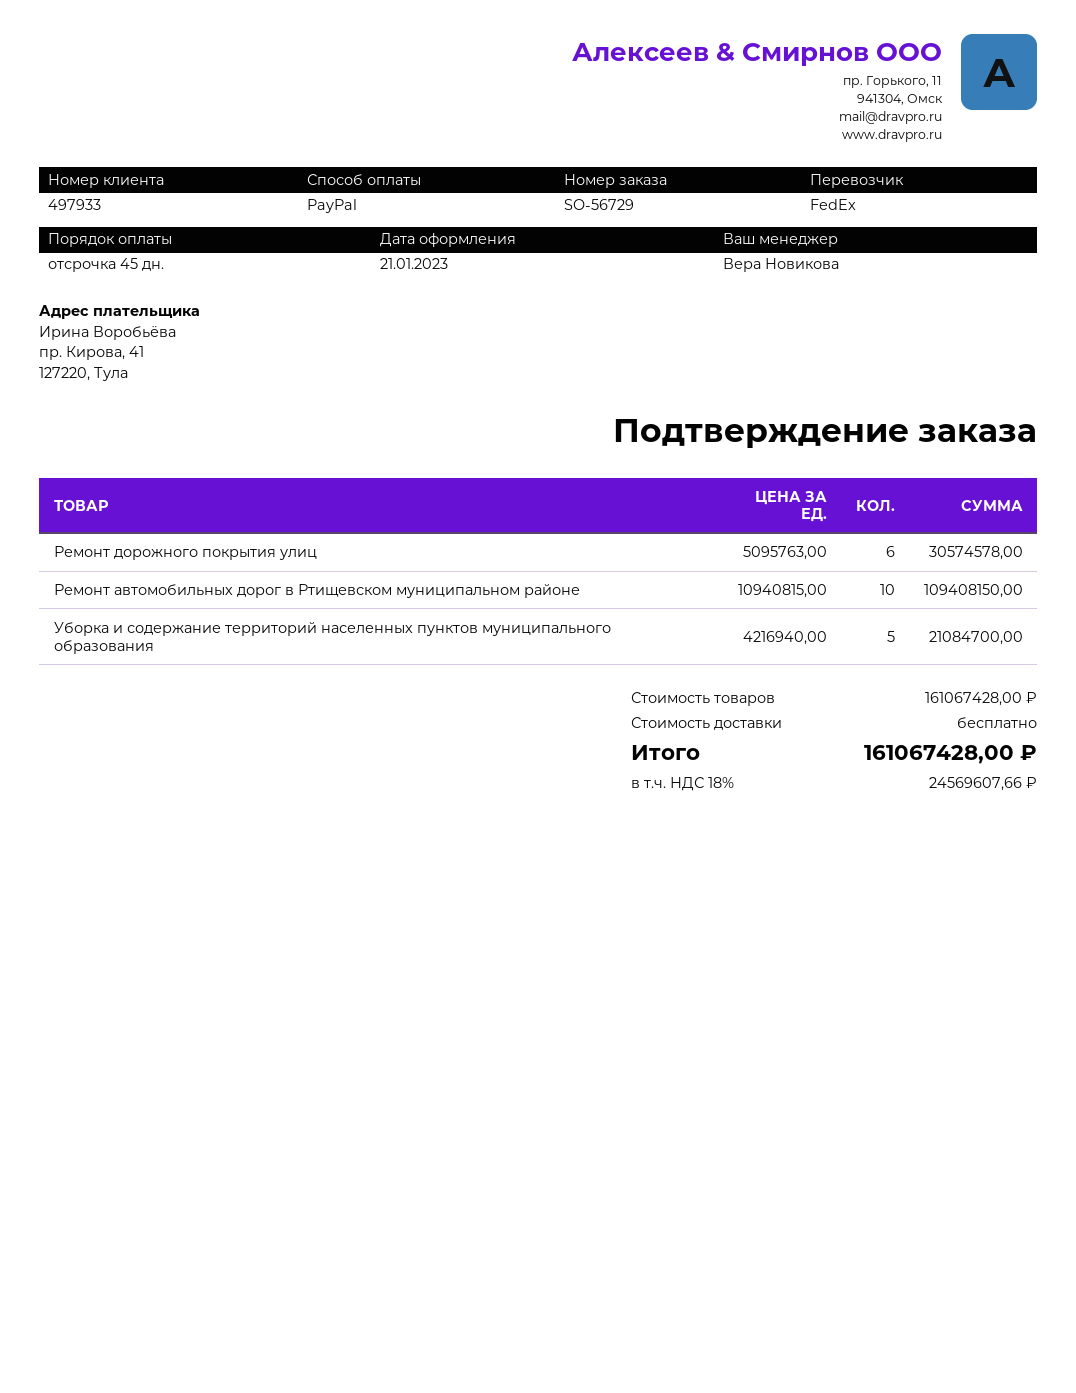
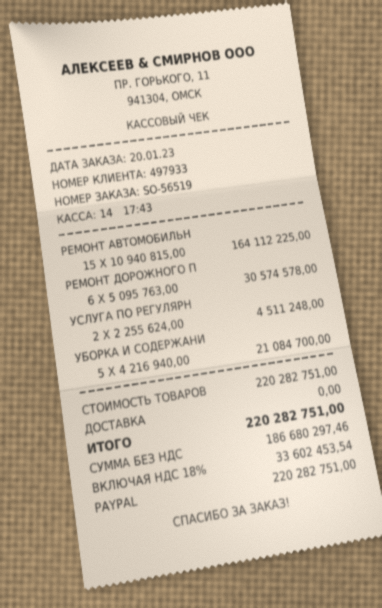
order number: SO-56729 -> SO-56519
order date: 2023-01-21 -> 2023-01-20
Ремонт автомобильных дорог в Ртищевском муниципальном районе: 10 x 10940815.00 = 109408150.00 -> 15 x 10940815.00 = 164112225.00
УСЛУГА ПО РЕГУЛЯРН: none -> 2 x 2255624.00 = 4511248.00
subtotal: 161067428.00 -> 220282751.00
tax: 18% = 24569607.66 -> 18% = 33602453.54
total: 161067428.00 -> 220282751.00

